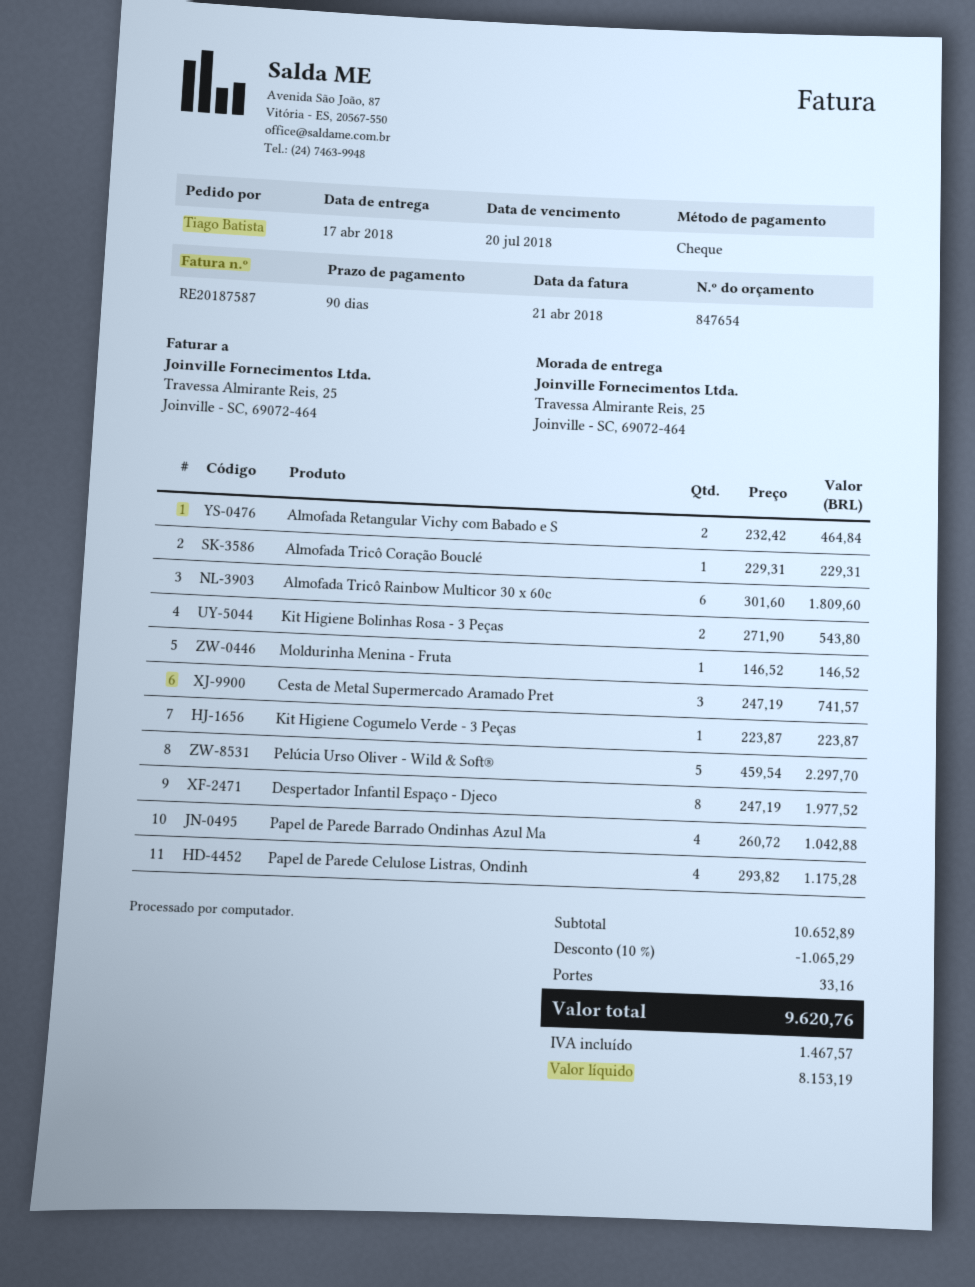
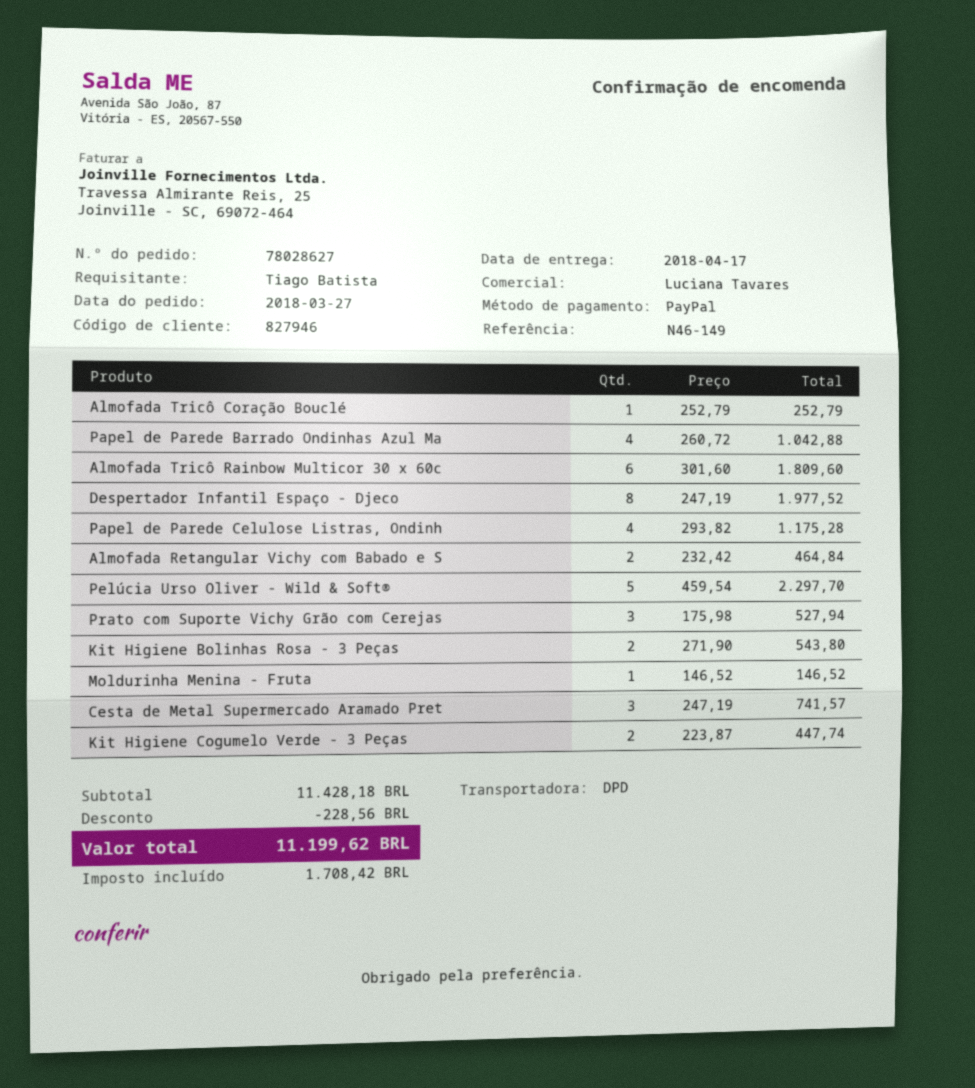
payment method: cheque -> PayPal
Almofada Tricô Coração Bouclé: 1 x 229.31 = 229.31 -> 1 x 252.79 = 252.79
Kit Higiene Cogumelo Verde - 3 Peças: 1 x 223.87 = 223.87 -> 2 x 223.87 = 447.74
Prato com Suporte Vichy Grão com Cerejas: none -> 3 x 175.98 = 527.94
subtotal: 10652.89 -> 11428.18
discount: 1065.29 -> 228.56
shipping: 33.16 -> none
tax: 1467.57 -> 1708.42
total: 9620.76 -> 11199.62

